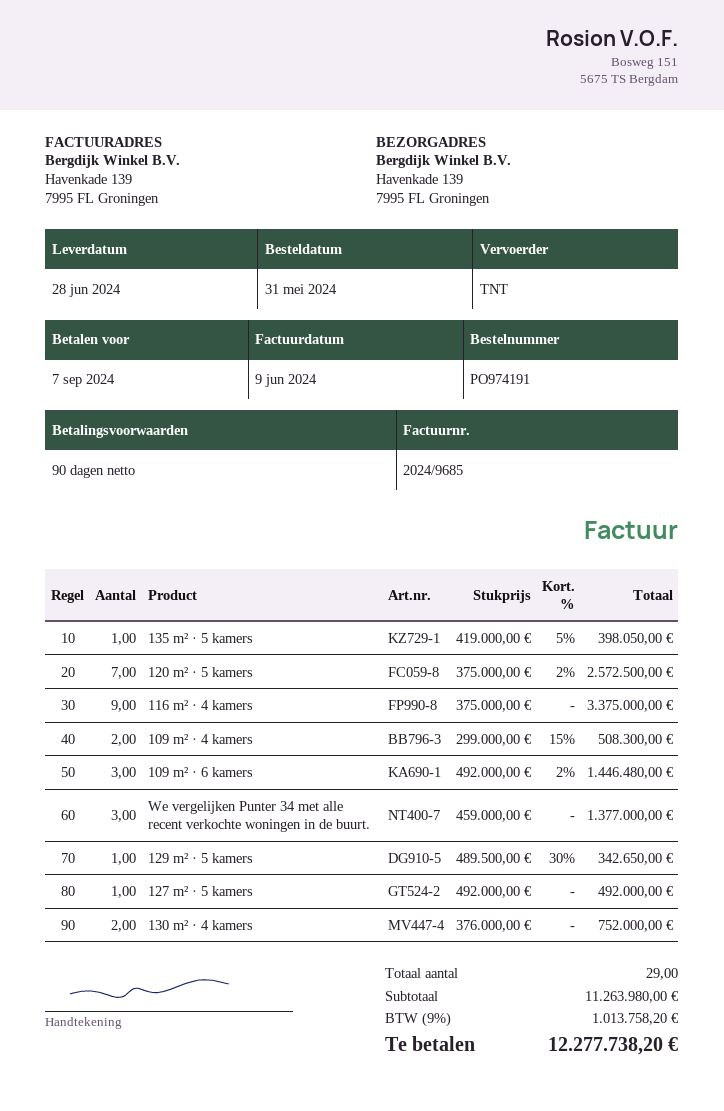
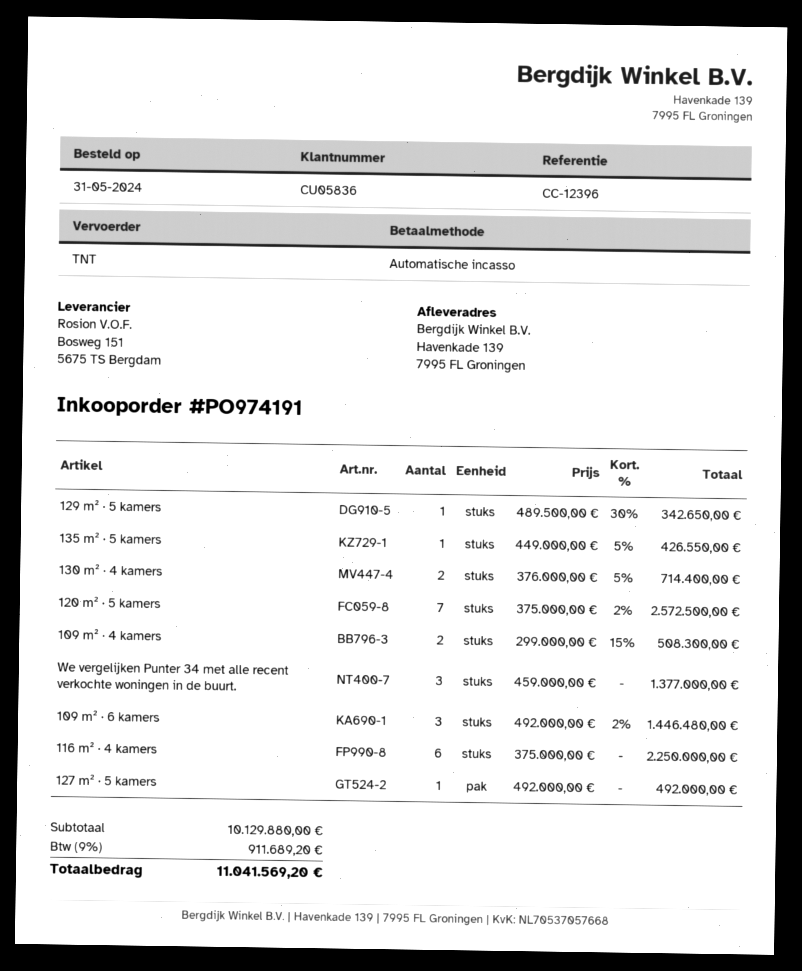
135 m² · 5 kamers: 1 x 419000.00 - 5% = 398050.00 -> 1 x 449000.00 - 5% = 426550.00
116 m² · 4 kamers: 9 x 375000.00 = 3375000.00 -> 6 x 375000.00 = 2250000.00
130 m² · 4 kamers: 2 x 376000.00 = 752000.00 -> 2 x 376000.00 - 5% = 714400.00
subtotal: 11263980.00 -> 10129880.00
tax: 9% = 1013758.20 -> 9% = 911689.20
total: 12277738.20 -> 11041569.20

